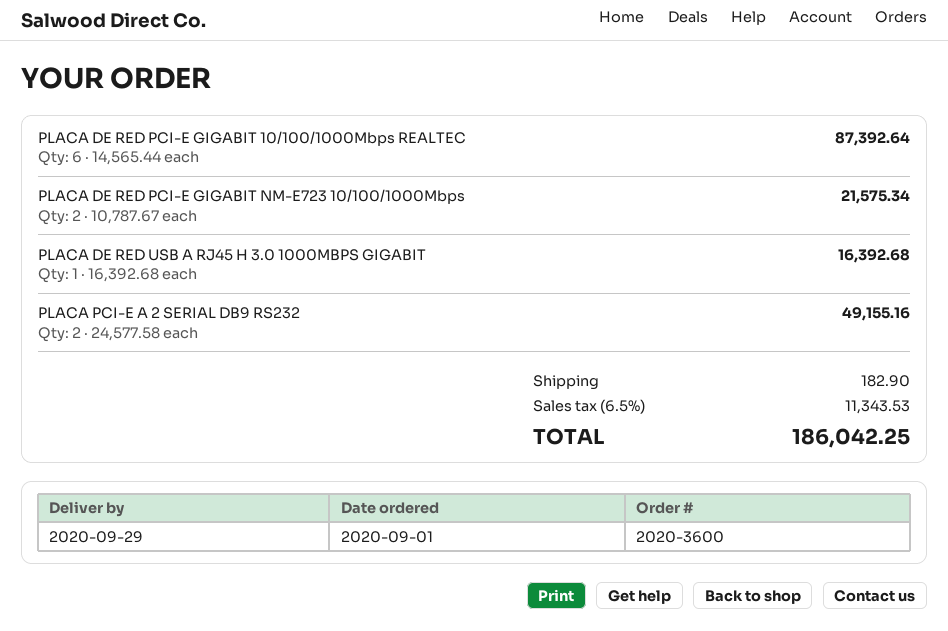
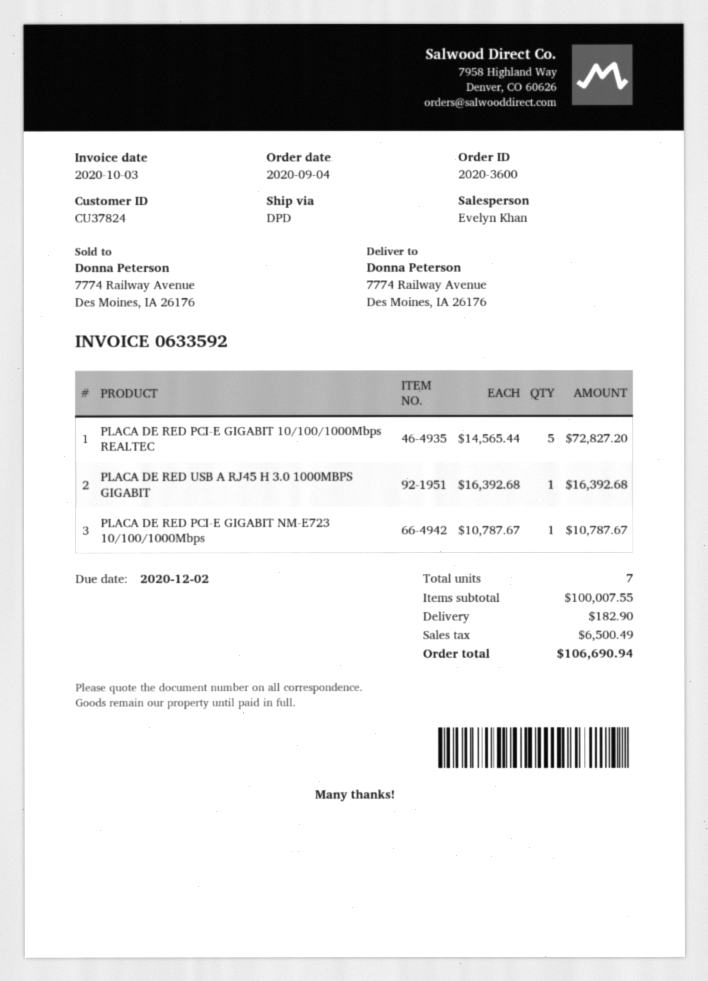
order date: 2020-09-01 -> 2020-09-04
PLACA DE RED PCI-E GIGABIT 10/100/1000Mbps REALTEC: 6 x 14565.44 = 87392.64 -> 5 x 14565.44 = 72827.20
PLACA DE RED PCI-E GIGABIT NM-E723 10/100/1000Mbps: 2 x 10787.67 = 21575.34 -> 1 x 10787.67 = 10787.67
PLACA PCI-E A 2 SERIAL DB9 RS232: 2 x 24577.58 = 49155.16 -> none
tax: 11343.53 -> 6500.49
total: 186042.25 -> 106690.94

